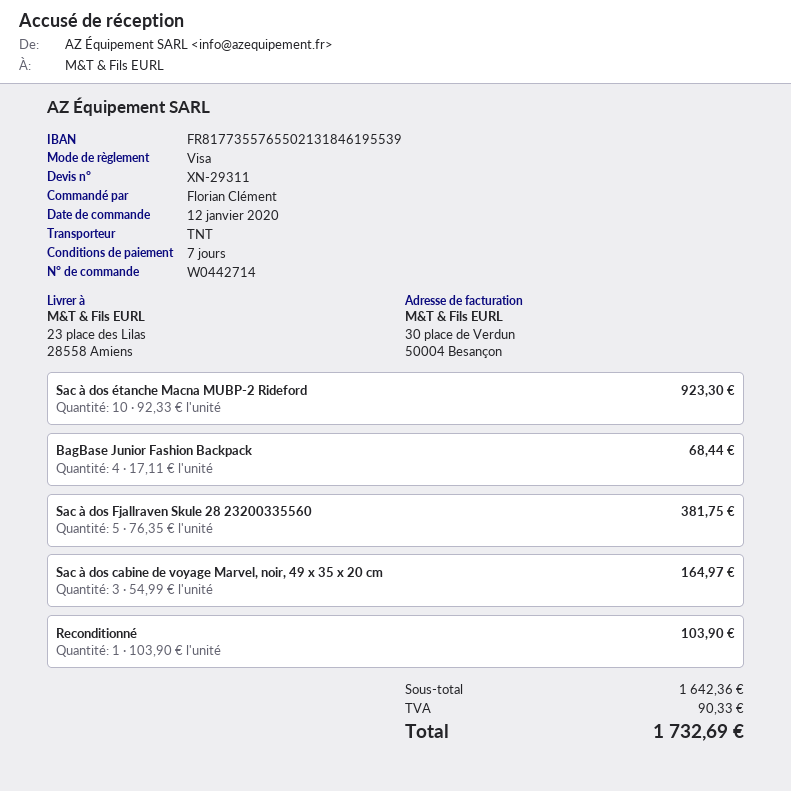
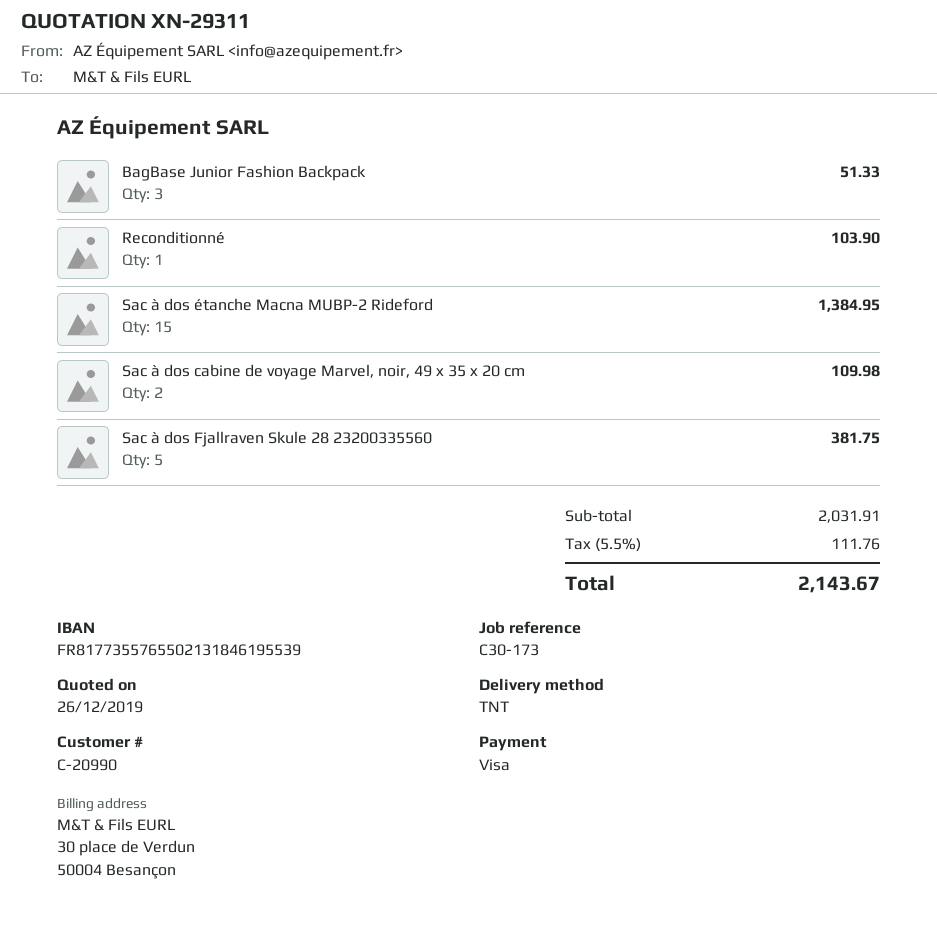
Sac à dos étanche Macna MUBP-2 Rideford: 10 for 923.30 -> 15 for 1384.95
BagBase Junior Fashion Backpack: 4 for 68.44 -> 3 for 51.33
Sac à dos cabine de voyage Marvel, noir, 49 x 35 x 20 cm: 3 for 164.97 -> 2 for 109.98
subtotal: 1642.36 -> 2031.91
tax: 90.33 -> 111.76
total: 1732.69 -> 2143.67

